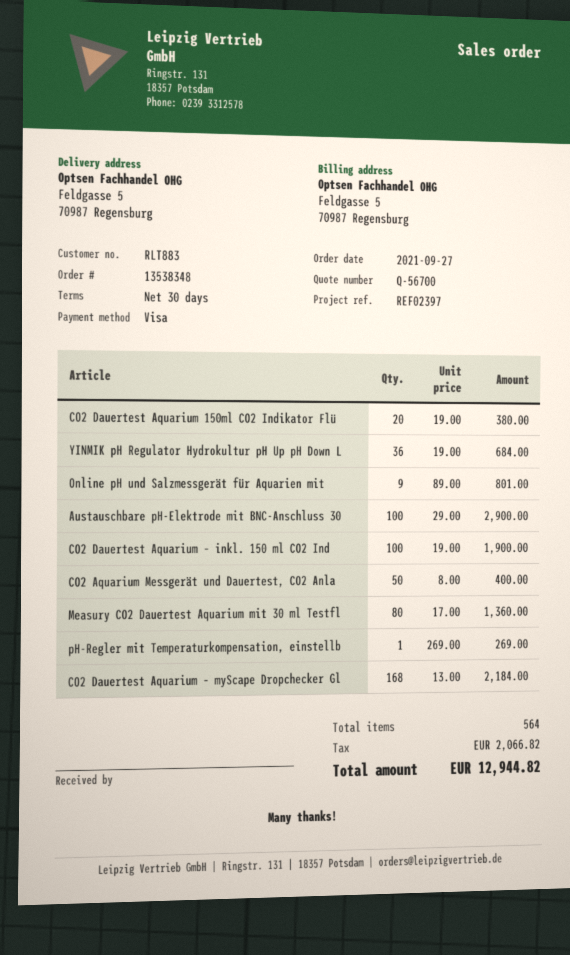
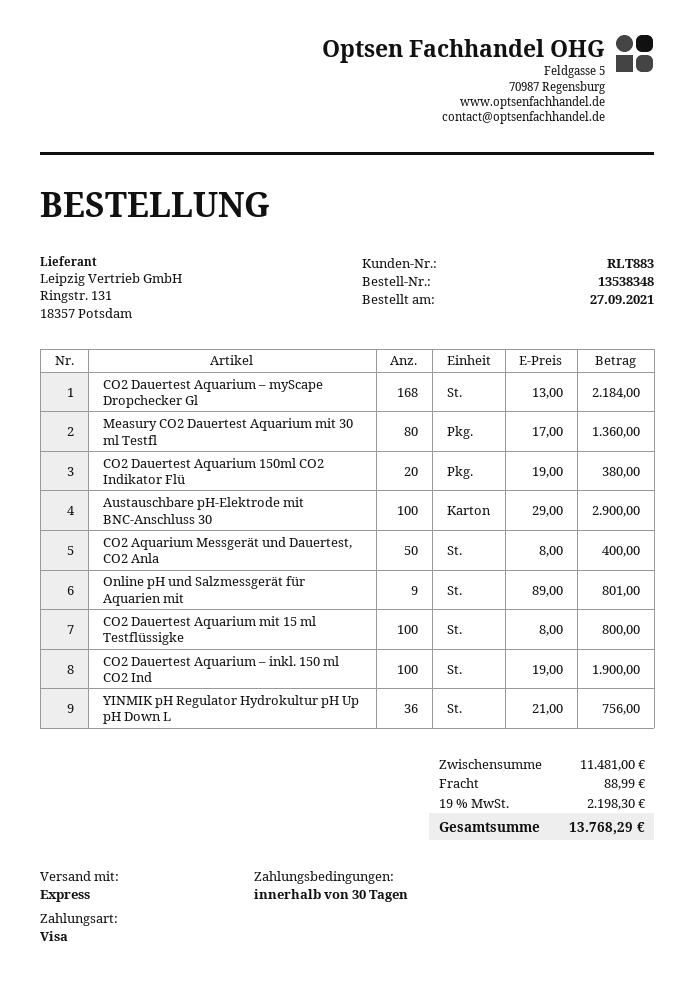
YINMIK pH Regulator Hydrokultur pH Up pH Down L: 36 x 19.00 = 684.00 -> 36 x 21.00 = 756.00
pH-Regler mit Temperaturkompensation, einstellb: 1 x 269.00 = 269.00 -> none
CO2 Dauertest Aquarium mit 15 ml Testflüssigke: none -> 100 x 8.00 = 800.00
shipping: none -> 88.99
tax: 2066.82 -> 2198.30
total: 12944.82 -> 13768.29

